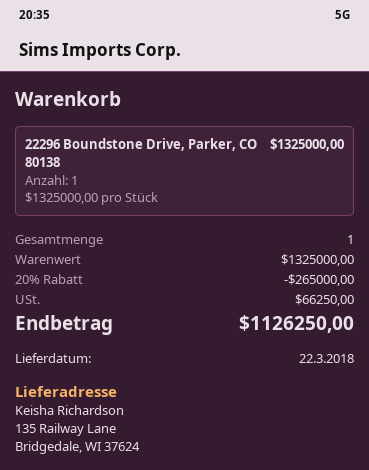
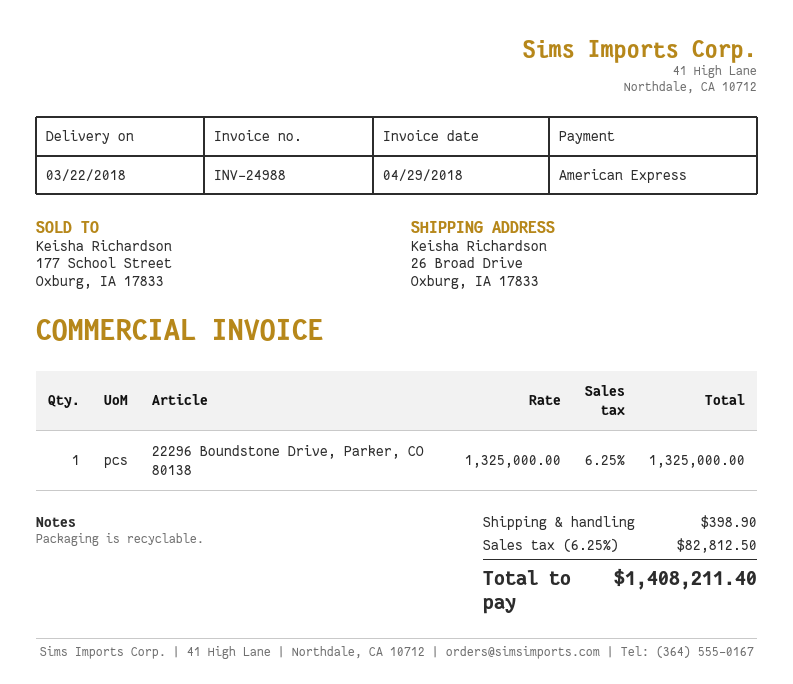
ship to: 135 Railway Lane, Bridgedale, WI 37624 -> 26 Broad Drive, Oxburg, IA 17833
discount: 20% = 265000.00 -> none
shipping: none -> 398.90
tax: 66250.00 -> 82812.50
total: 1126250.00 -> 1408211.40

